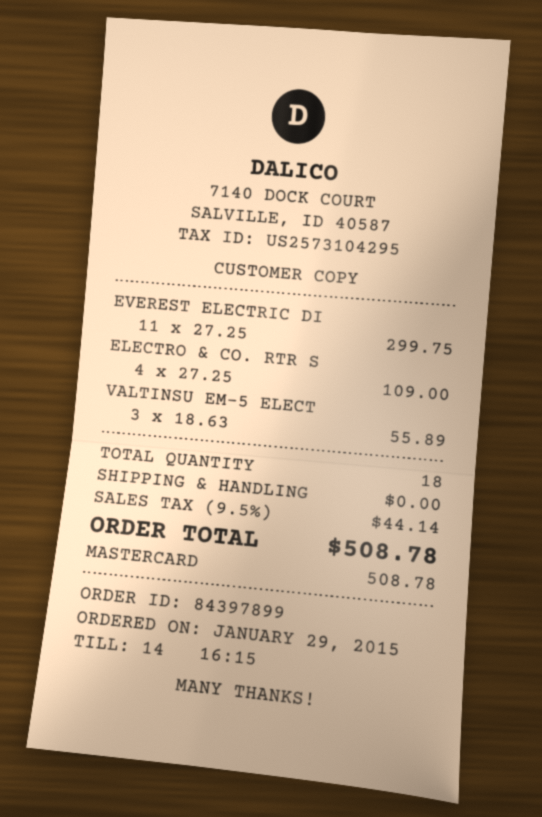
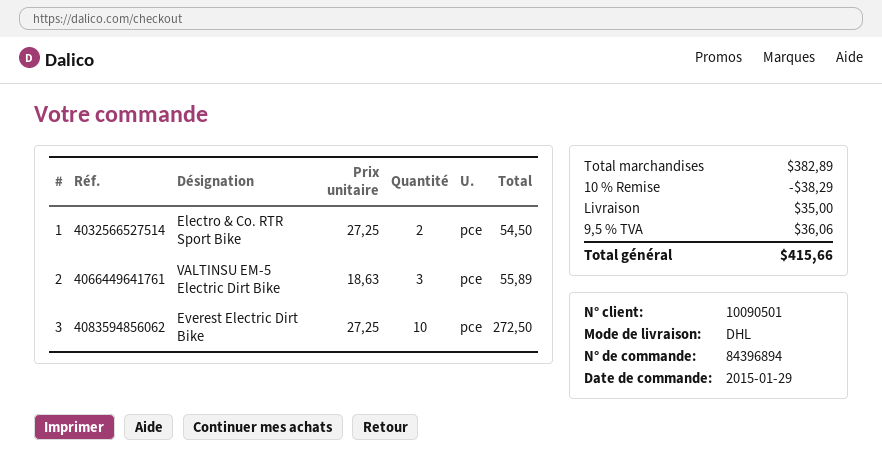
order number: 84397899 -> 84396894
EVEREST ELECTRIC DI: 11 x 27.25 = 299.75 -> 10 x 27.25 = 272.50
ELECTRO & CO. RTR S: 4 x 27.25 = 109.00 -> 2 x 27.25 = 54.50
discount: none -> 10% = 38.29
shipping: 0.00 -> 35.00
tax: 9.5% = 44.14 -> 9.5% = 36.06
total: 508.78 -> 415.66

